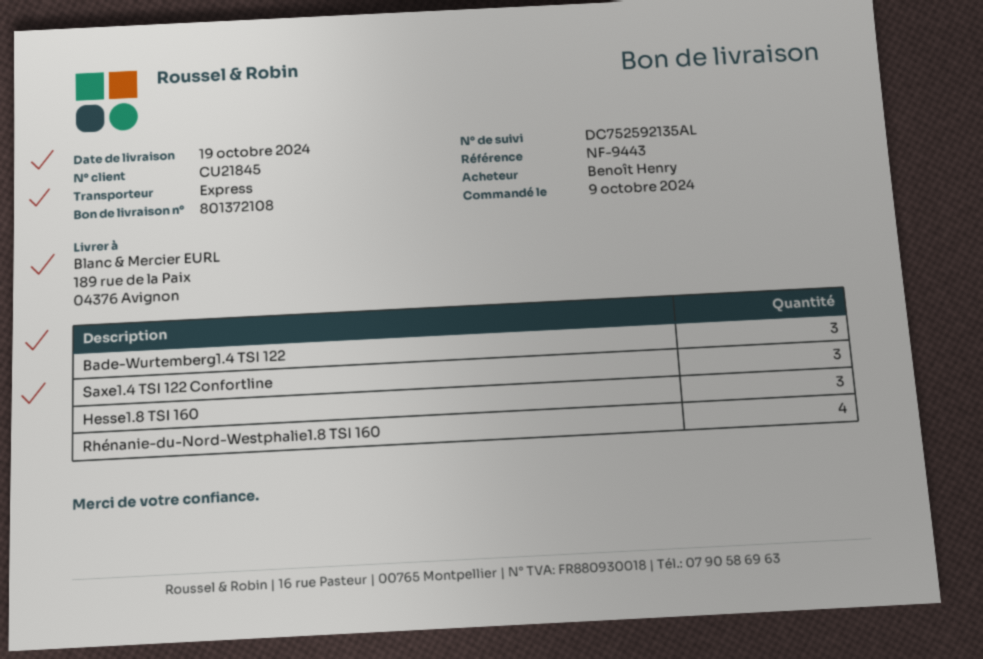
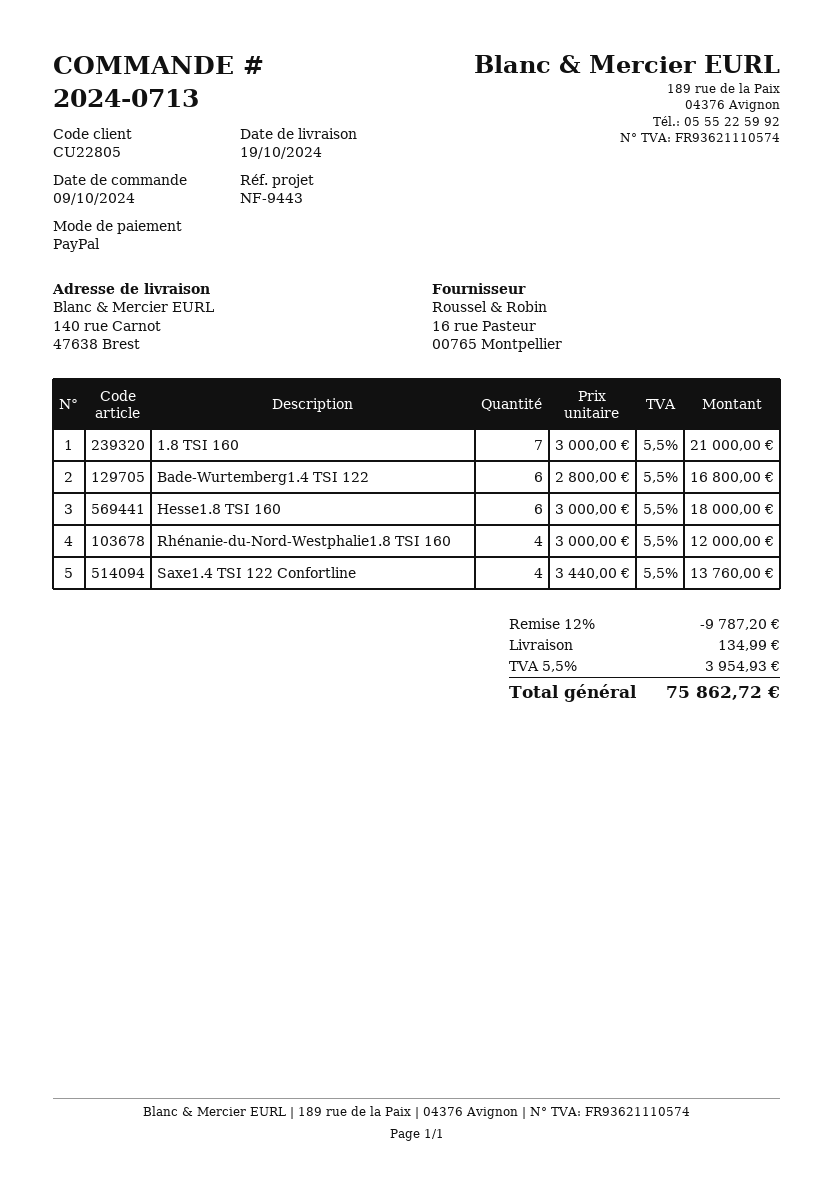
customer number: CU21845 -> CU22805
ship to: 189 rue de la Paix, 04376 Avignon -> 140 rue Carnot, 47638 Brest
Bade-Wurtemberg1.4 TSI 122: 3 -> 6
Saxe1.4 TSI 122 Confortline: 3 -> 4
Hesse1.8 TSI 160: 3 -> 6
1.8 TSI 160: none -> 7

